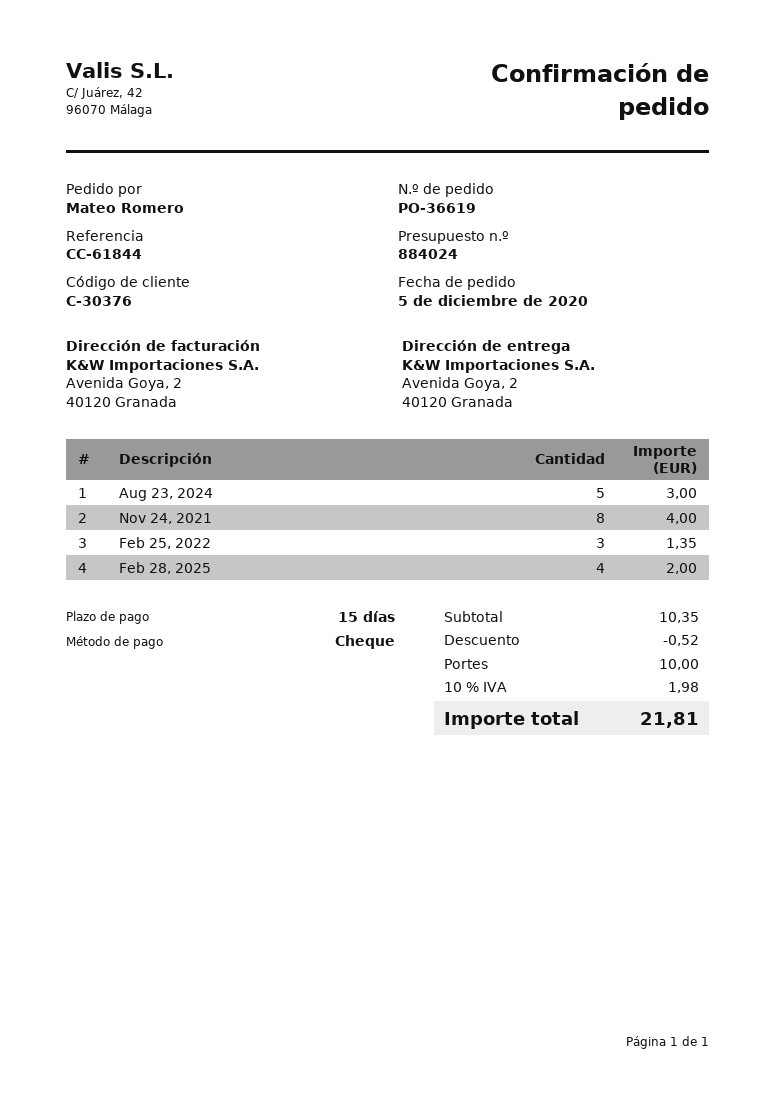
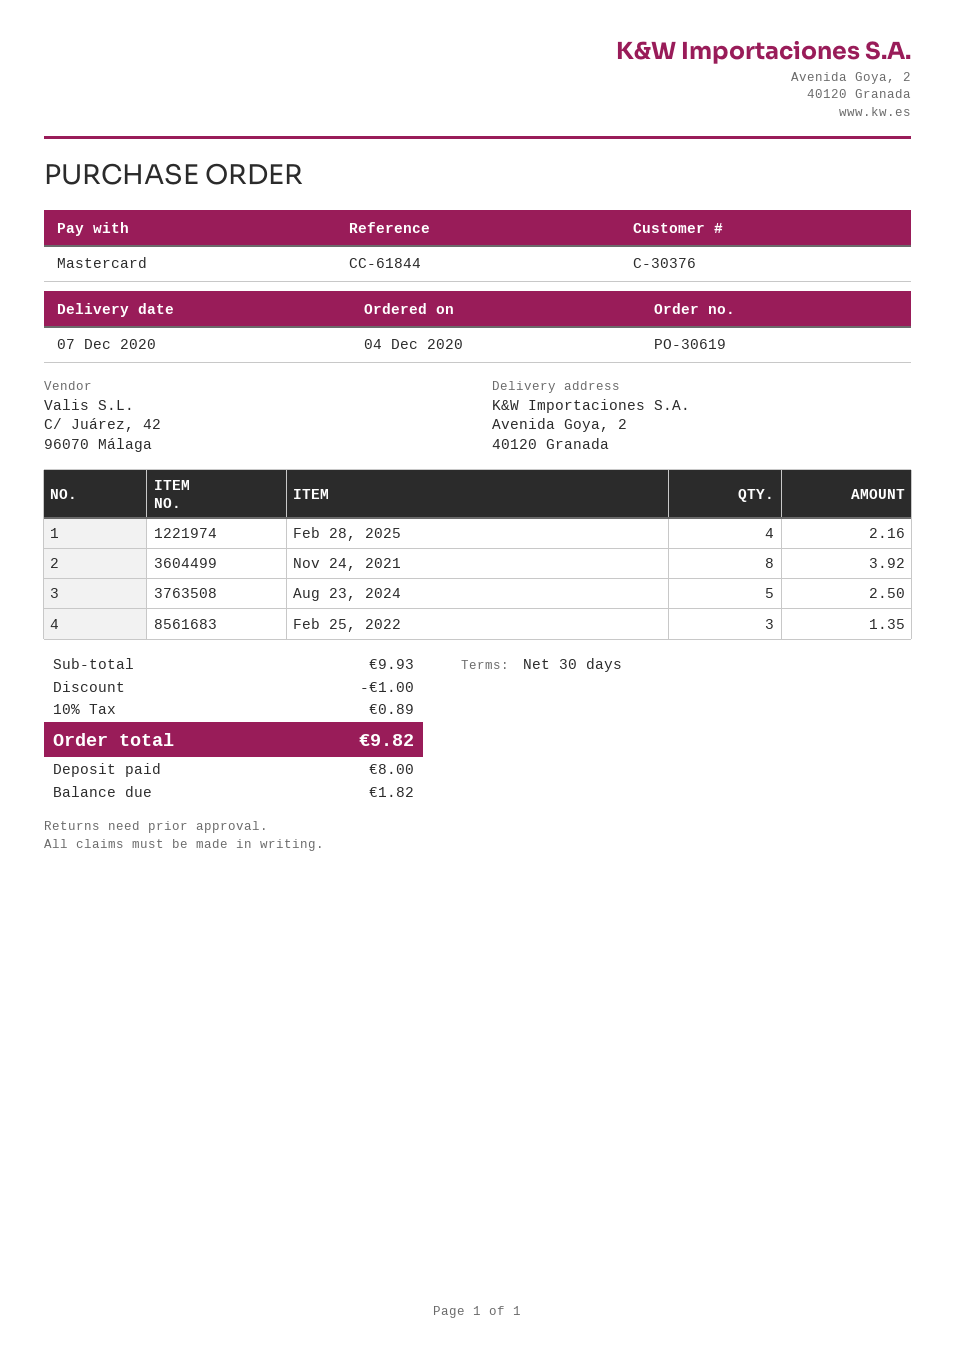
order number: PO-36619 -> PO-30619
order date: 2020-12-05 -> 2020-12-04
payment terms: 15 days -> 30 days
payment method: cheque -> Mastercard
Aug 23, 2024: 5 for 3.00 -> 5 for 2.50
Nov 24, 2021: 8 for 4.00 -> 8 for 3.92
Feb 28, 2025: 4 for 2.00 -> 4 for 2.16
subtotal: 10.35 -> 9.93
discount: 0.52 -> 1.00
shipping: 10.00 -> none
tax: 10% = 1.98 -> 10% = 0.89
total: 21.81 -> 9.82

